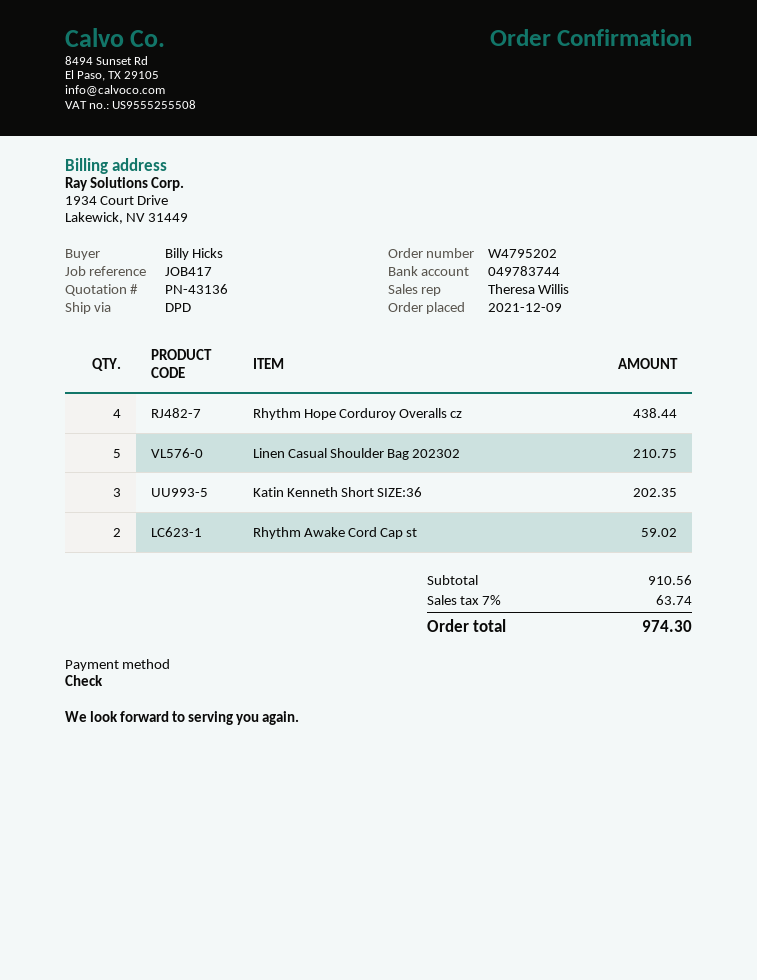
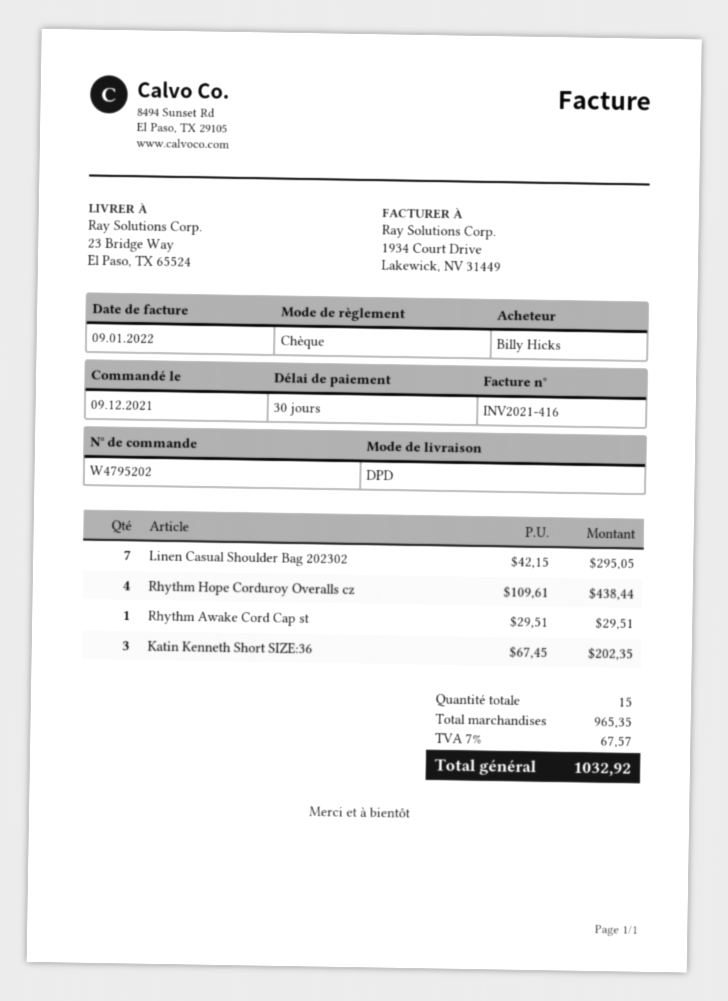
Linen Casual Shoulder Bag 202302: 5 for 210.75 -> 7 for 295.05
Rhythm Awake Cord Cap st: 2 for 59.02 -> 1 for 29.51
subtotal: 910.56 -> 965.35
tax: 7% = 63.74 -> 7% = 67.57
total: 974.30 -> 1032.92

